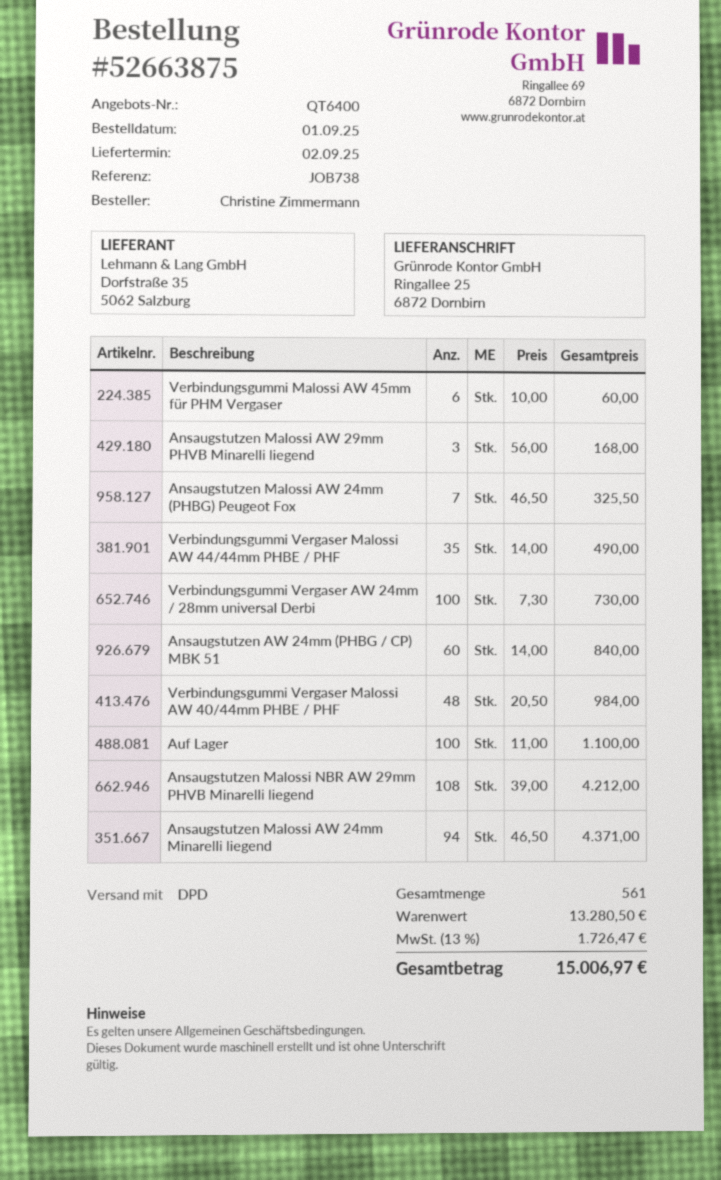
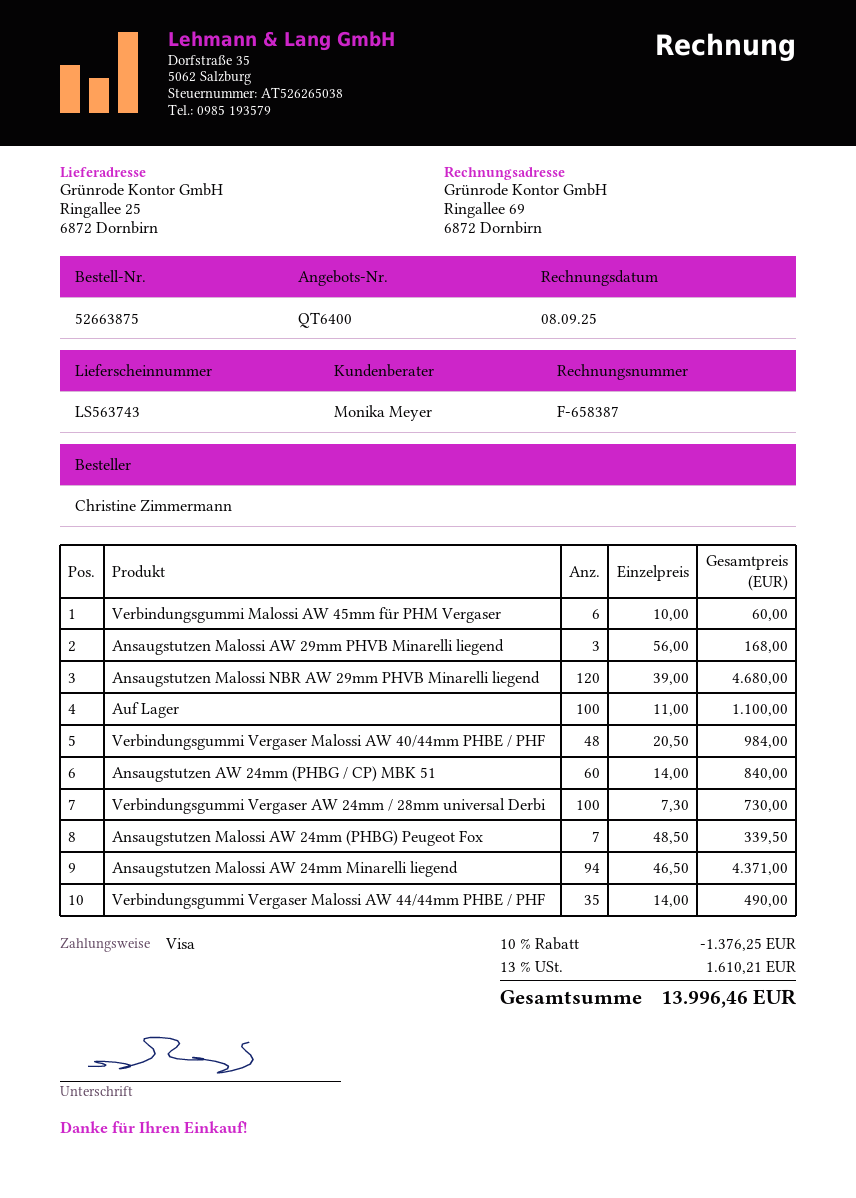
Ansaugstutzen Malossi AW 24mm (PHBG) Peugeot Fox: 7 x 46.50 = 325.50 -> 7 x 48.50 = 339.50
Ansaugstutzen Malossi NBR AW 29mm PHVB Minarelli liegend: 108 x 39.00 = 4212.00 -> 120 x 39.00 = 4680.00
discount: none -> 10% = 1376.25
tax: 13% = 1726.47 -> 13% = 1610.21
total: 15006.97 -> 13996.46

